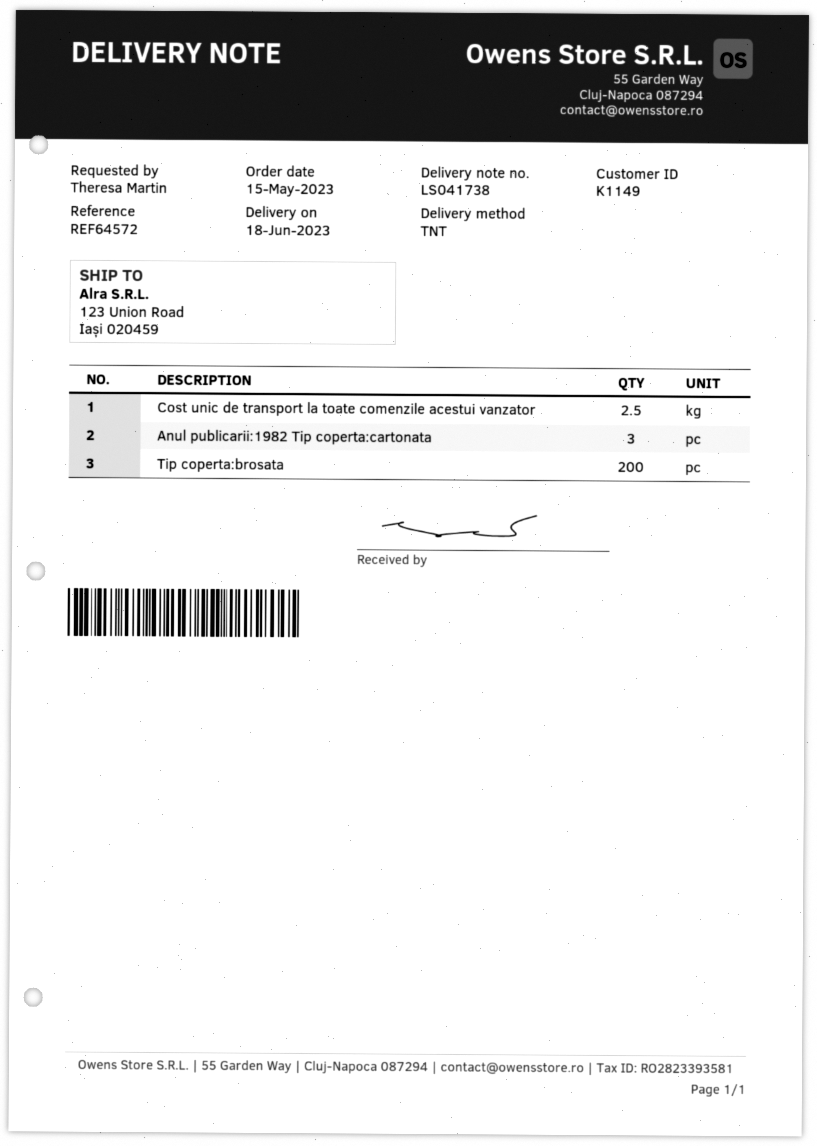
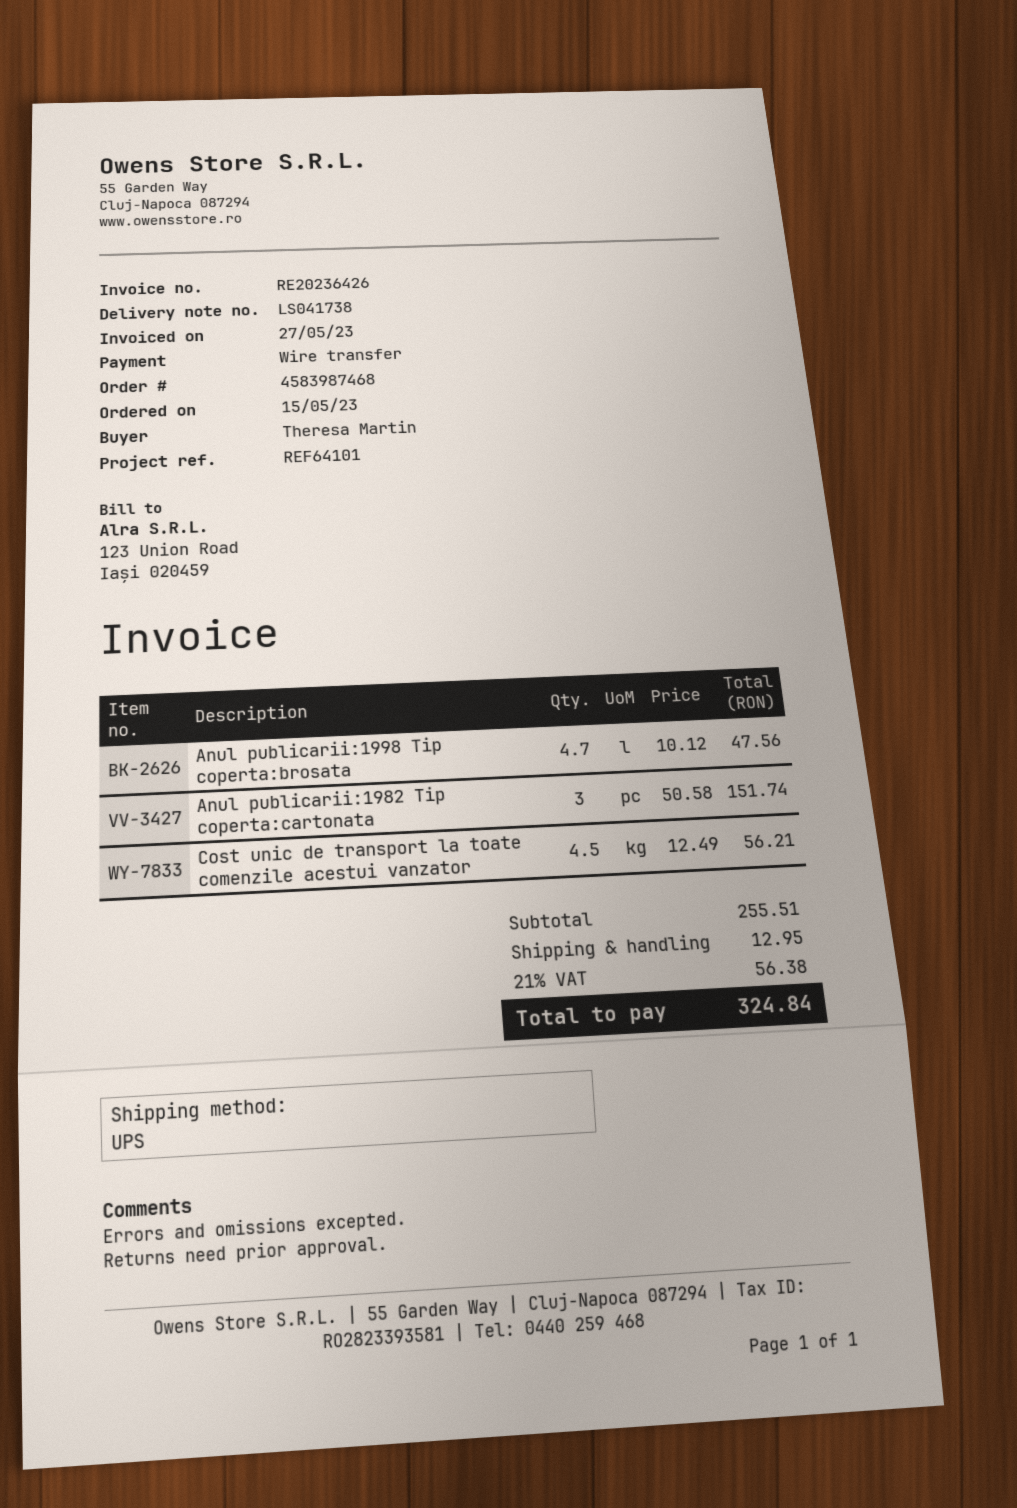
reference: REF64572 -> REF64101
shipping method: TNT -> UPS
Cost unic de transport la toate comenzile acestui vanzator: 2.5 -> 4.5
Tip coperta:brosata: 200 -> none
Anul publicarii:1998 Tip coperta:brosata: none -> 4.7

